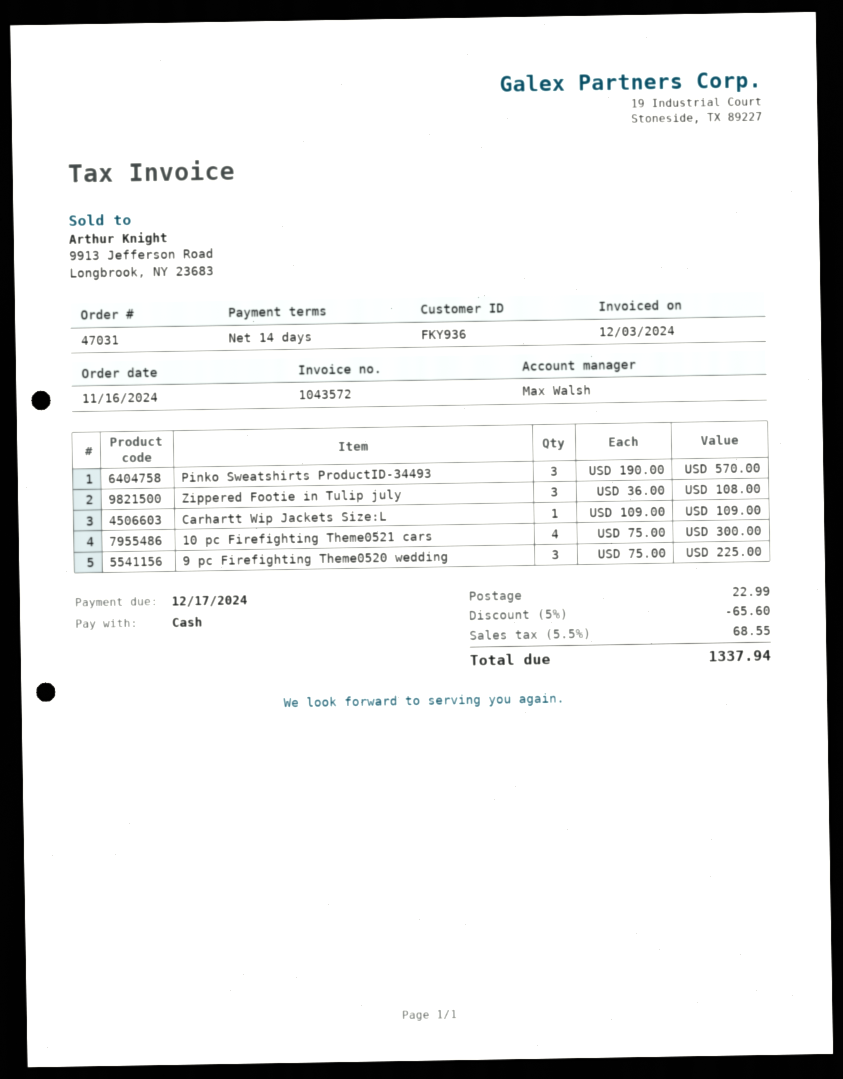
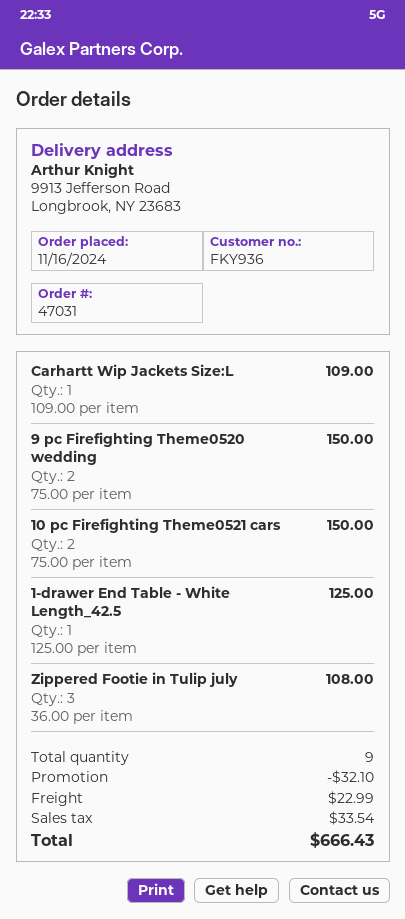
Pinko Sweatshirts ProductID-34493: 3 x 190.00 = 570.00 -> none
10 pc Firefighting Theme0521 cars: 4 x 75.00 = 300.00 -> 2 x 75.00 = 150.00
9 pc Firefighting Theme0520 wedding: 3 x 75.00 = 225.00 -> 2 x 75.00 = 150.00
1-drawer End Table - White Length_42.5: none -> 1 x 125.00 = 125.00
discount: 65.60 -> 32.10
tax: 68.55 -> 33.54
total: 1337.94 -> 666.43

